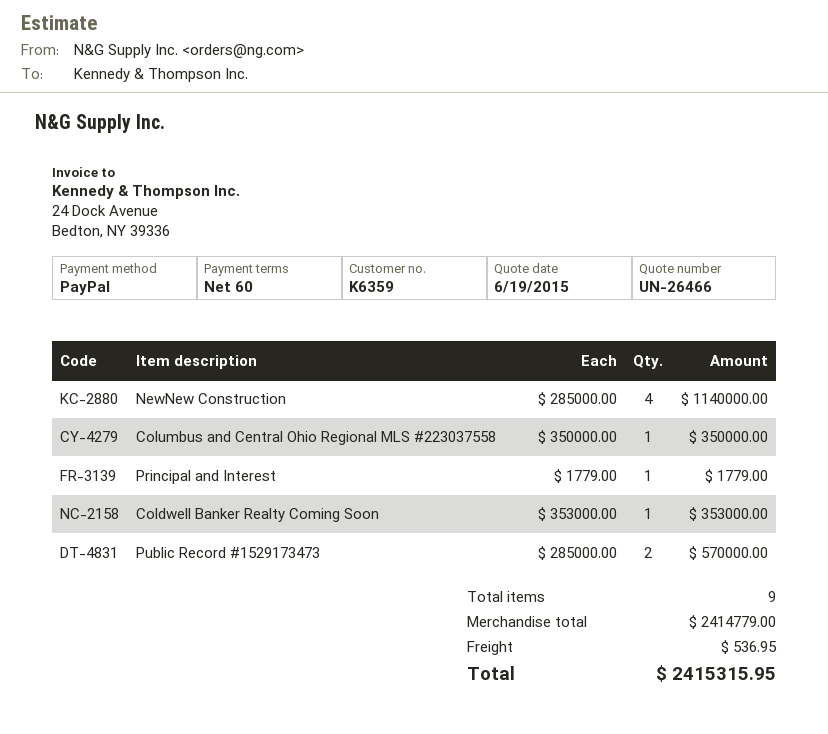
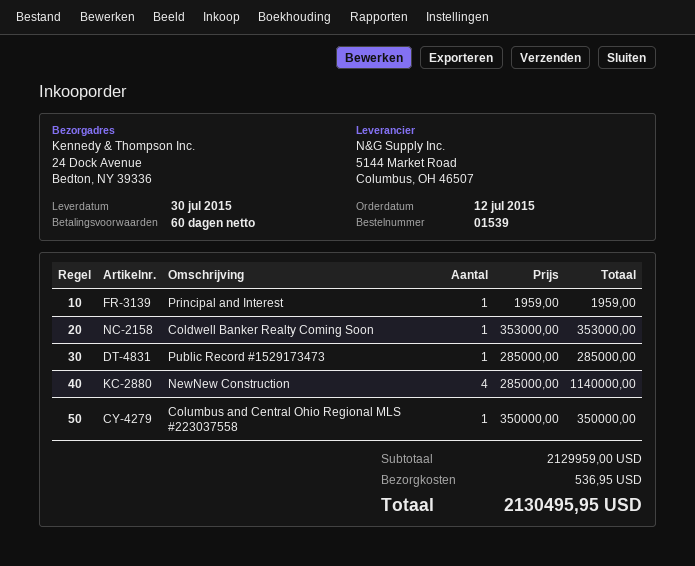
Principal and Interest: 1 x 1779.00 = 1779.00 -> 1 x 1959.00 = 1959.00
Public Record #1529173473: 2 x 285000.00 = 570000.00 -> 1 x 285000.00 = 285000.00
subtotal: 2414779.00 -> 2129959.00
total: 2415315.95 -> 2130495.95

